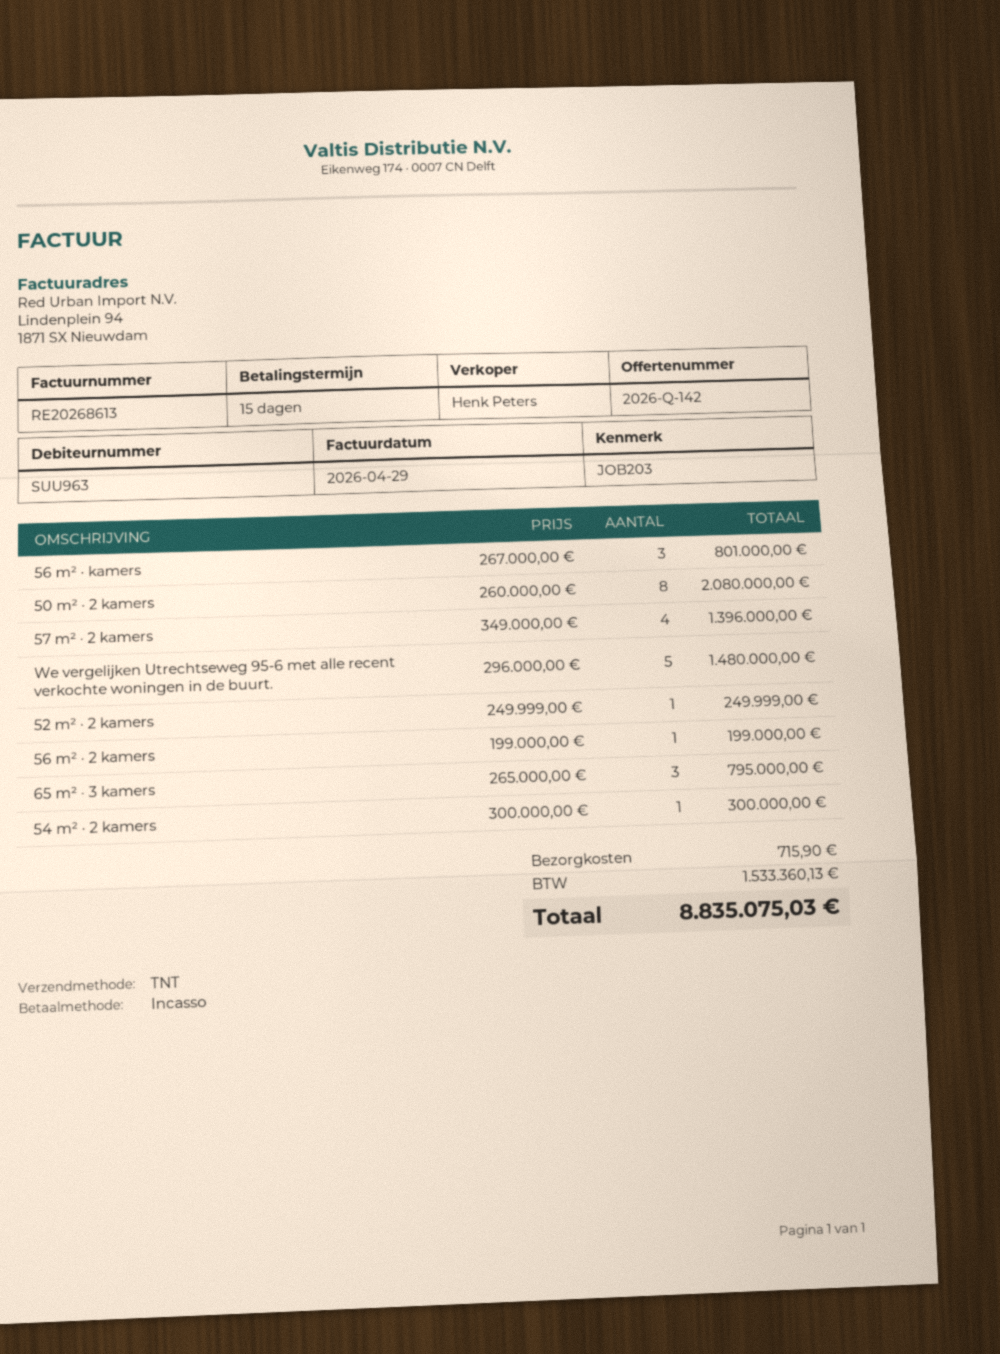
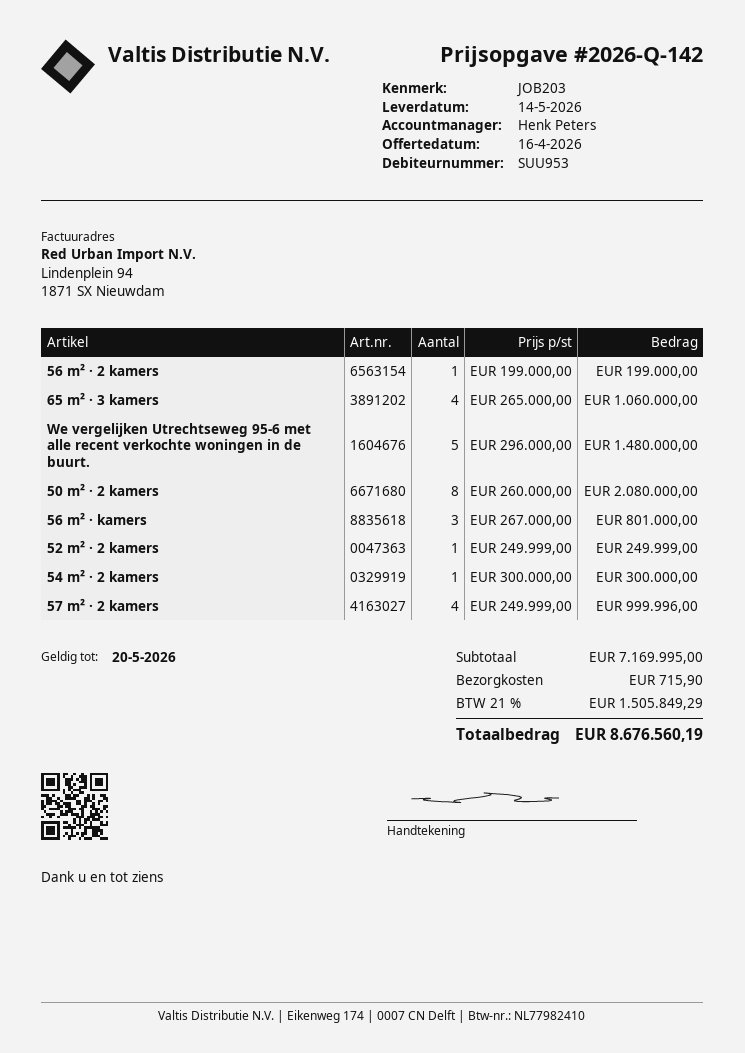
customer number: SUU963 -> SUU953
57 m² · 2 kamers: 4 x 349000.00 = 1396000.00 -> 4 x 249999.00 = 999996.00
65 m² · 3 kamers: 3 x 265000.00 = 795000.00 -> 4 x 265000.00 = 1060000.00
tax: 1533360.13 -> 1505849.29
total: 8835075.03 -> 8676560.19

